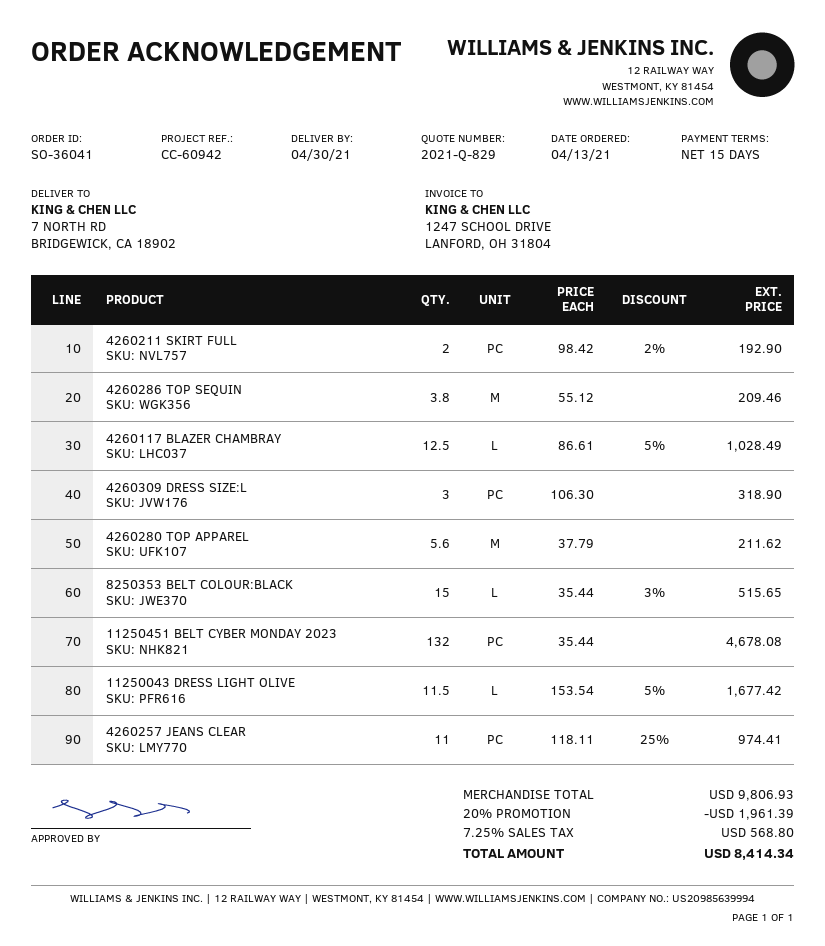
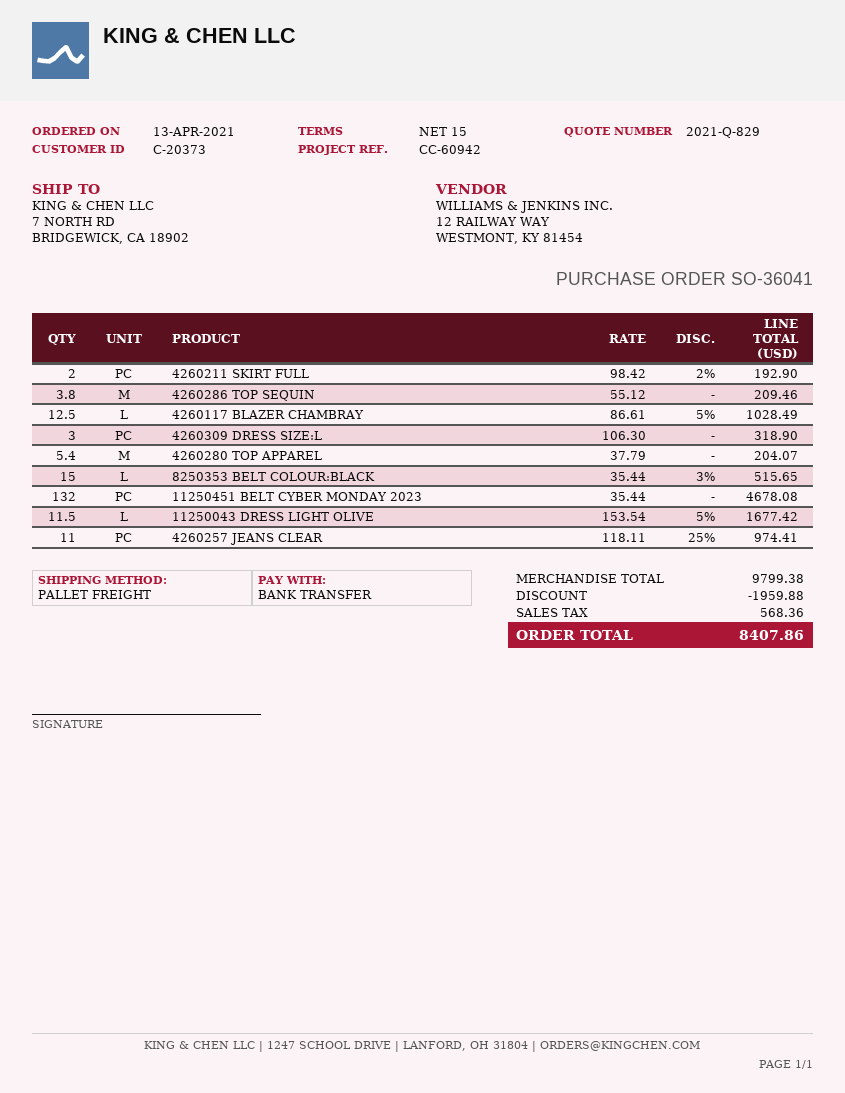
4260280 TOP APPAREL: 5.6 x 37.79 = 211.62 -> 5.4 x 37.79 = 204.07
subtotal: 9806.93 -> 9799.38
discount: 1961.39 -> 1959.88
tax: 568.80 -> 568.36
total: 8414.34 -> 8407.86

